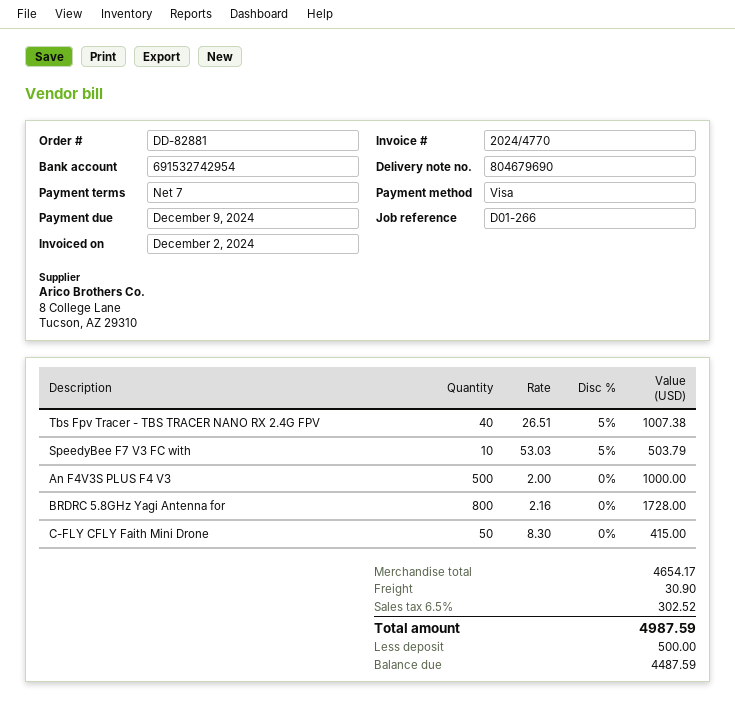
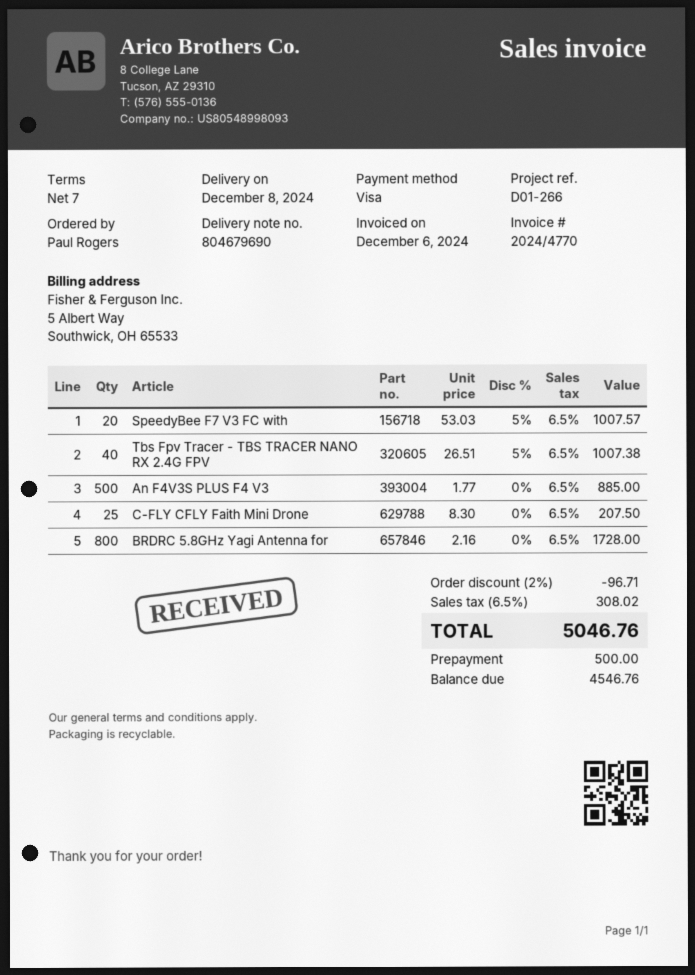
invoice date: 2024-12-02 -> 2024-12-06
SpeedyBee F7 V3 FC with: 10 x 53.03 - 5% = 503.79 -> 20 x 53.03 - 5% = 1007.57
An F4V3S PLUS F4 V3: 500 x 2.00 = 1000.00 -> 500 x 1.77 = 885.00
C-FLY CFLY Faith Mini Drone: 50 x 8.30 = 415.00 -> 25 x 8.30 = 207.50
discount: none -> 2% = 96.71
shipping: 30.90 -> none
tax: 6.5% = 302.52 -> 6.5% = 308.02
total: 4987.59 -> 5046.76
balance: 4487.59 -> 4546.76

